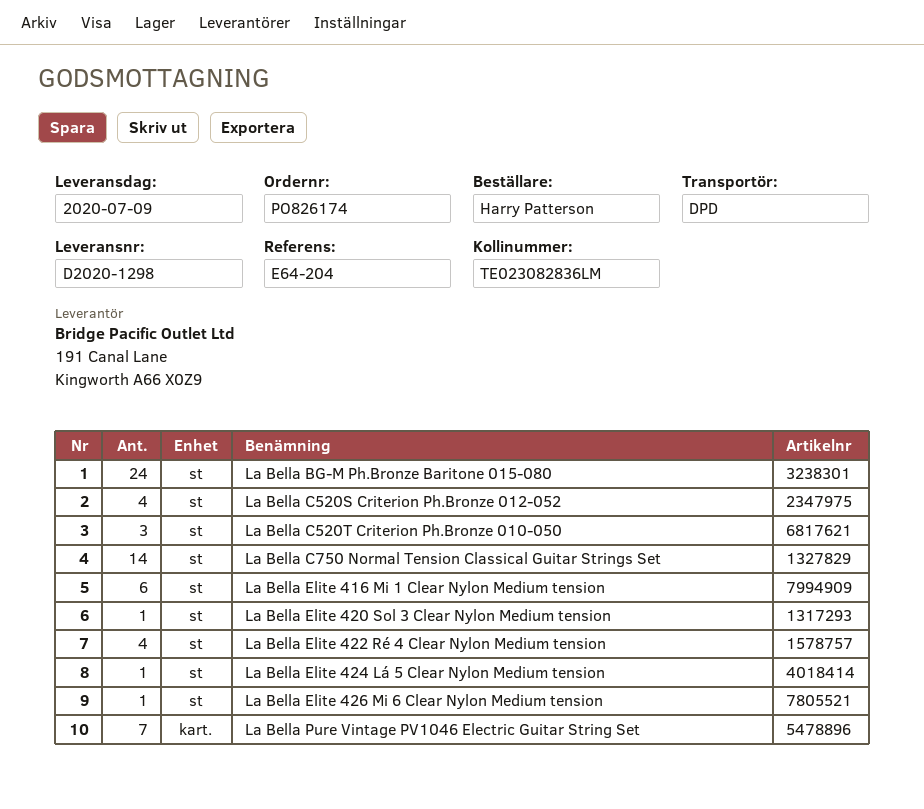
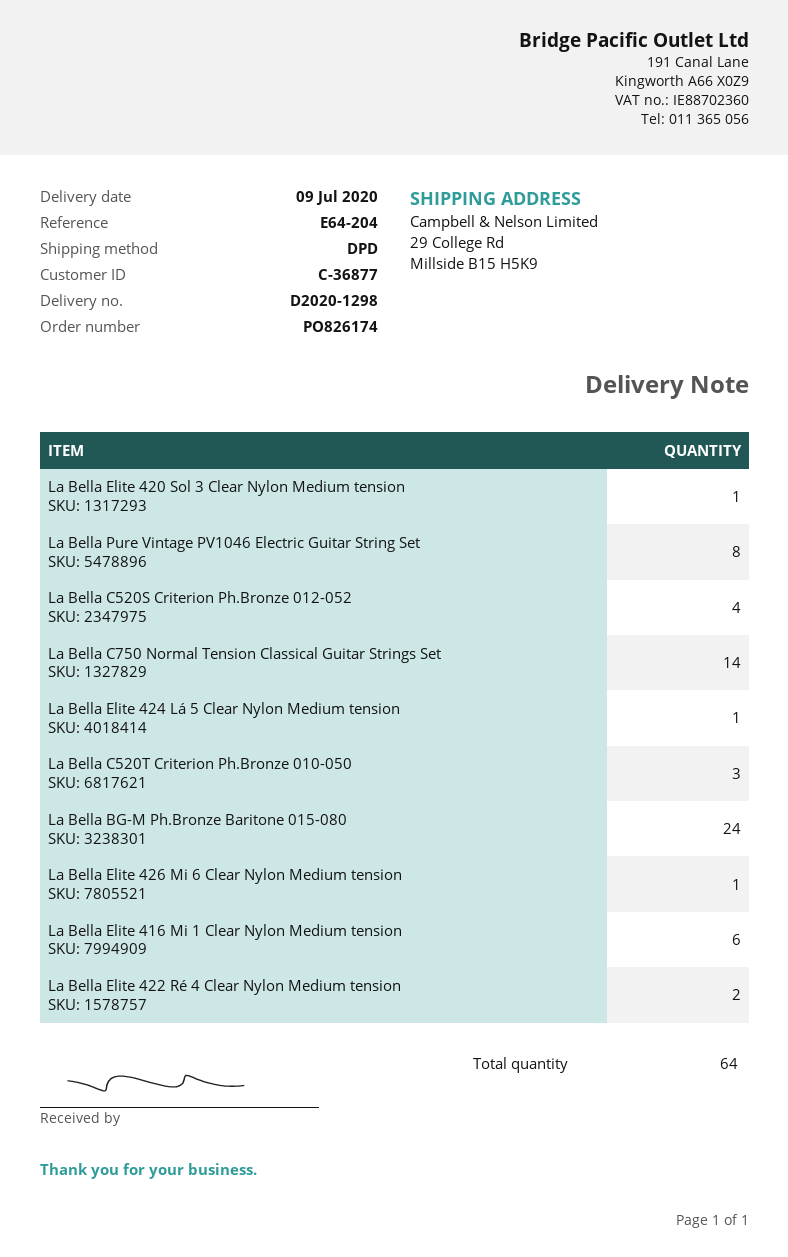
La Bella Elite 422 Ré 4 Clear Nylon Medium tension: 4 -> 2
La Bella Pure Vintage PV1046 Electric Guitar String Set: 7 -> 8

